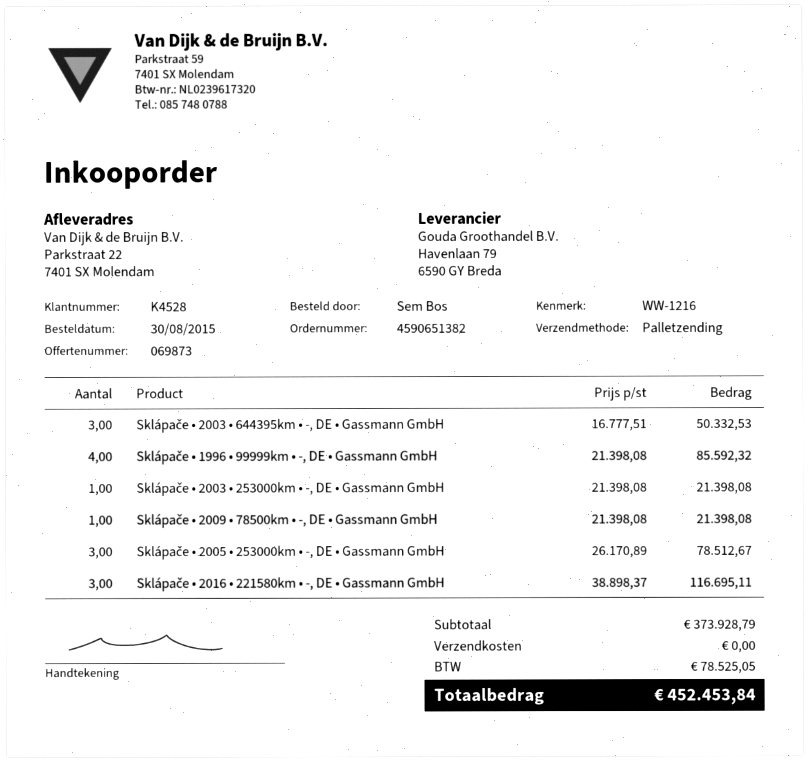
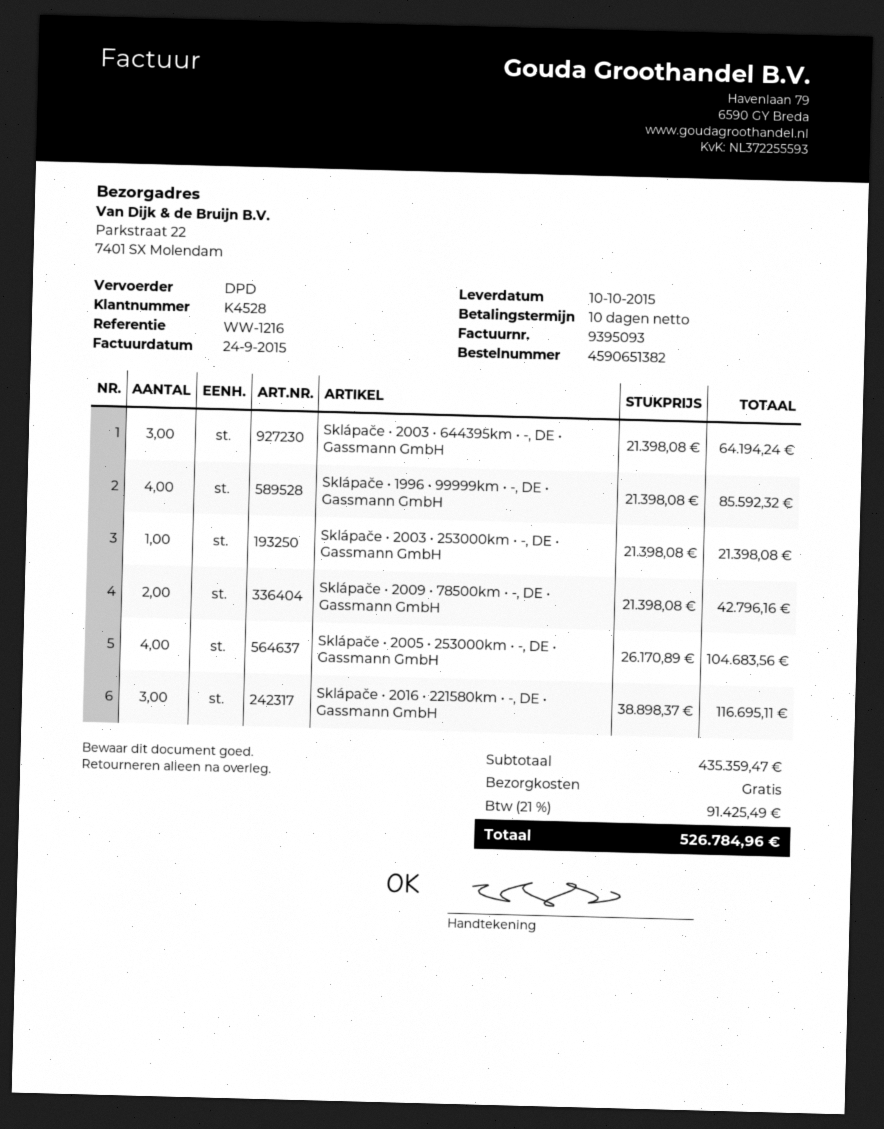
shipping method: pallet freight -> DPD
Sklápače • 2003 • 644395km • -, DE • Gassmann GmbH: 3 x 16777.51 = 50332.53 -> 3 x 21398.08 = 64194.24
Sklápače • 2009 • 78500km • -, DE • Gassmann GmbH: 1 x 21398.08 = 21398.08 -> 2 x 21398.08 = 42796.16
Sklápače • 2005 • 253000km • -, DE • Gassmann GmbH: 3 x 26170.89 = 78512.67 -> 4 x 26170.89 = 104683.56
subtotal: 373928.79 -> 435359.47
tax: 78525.05 -> 91425.49
total: 452453.84 -> 526784.96

